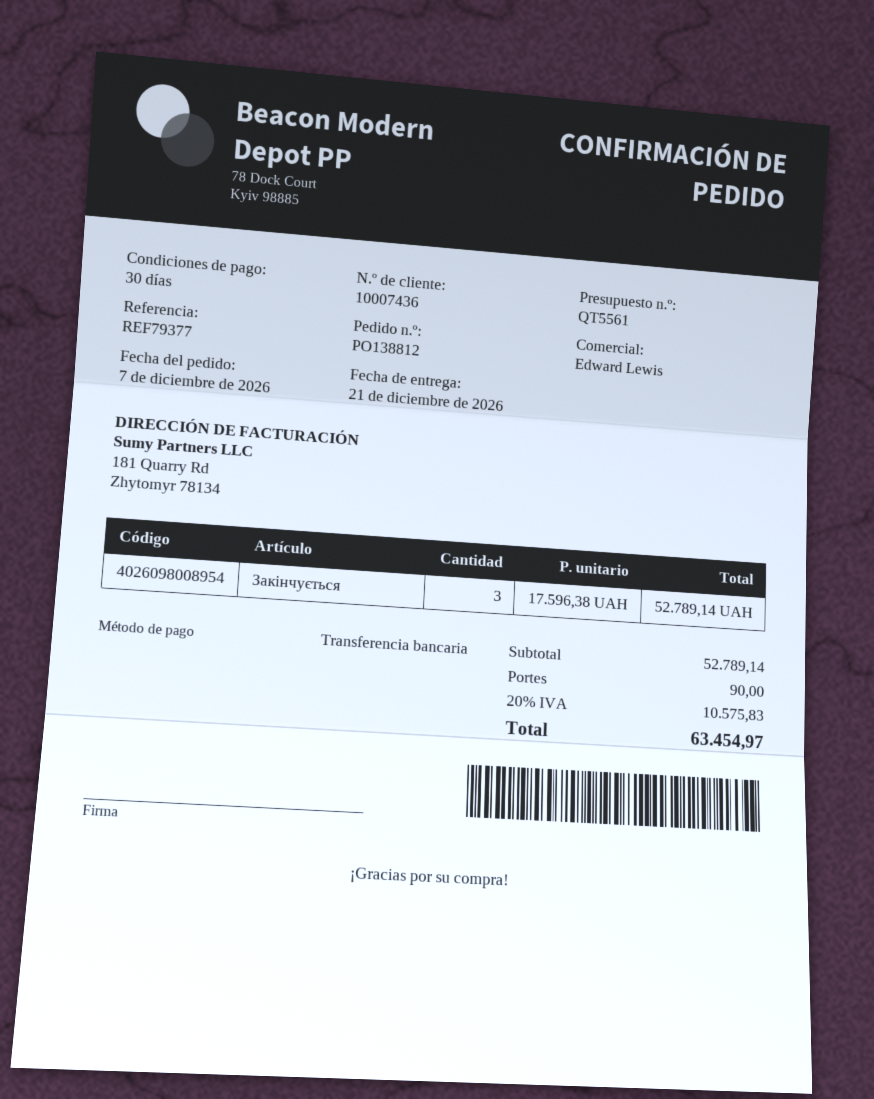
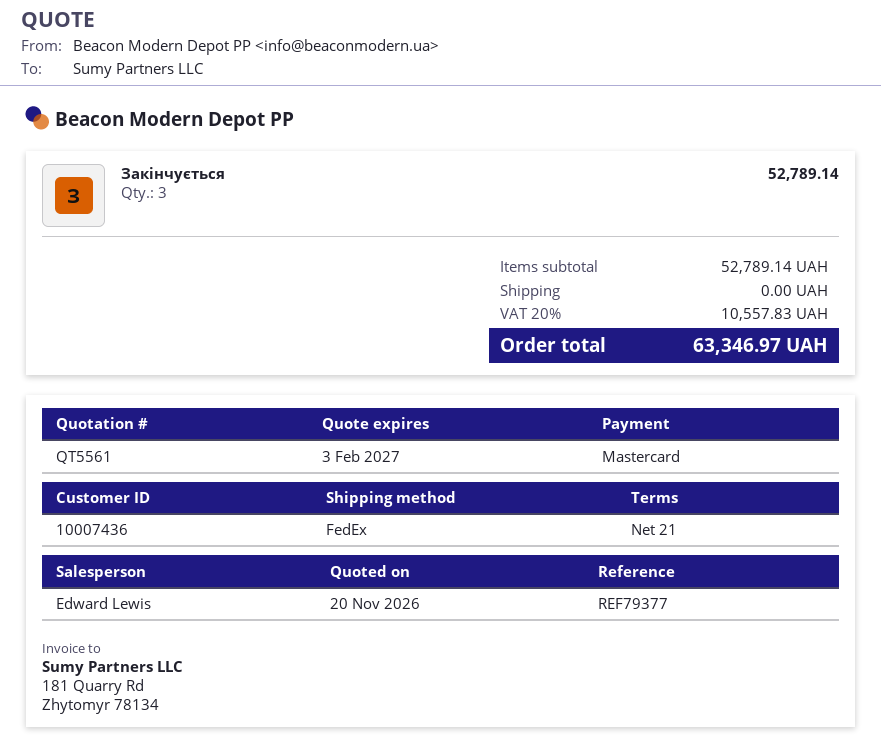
payment terms: 30 days -> 21 days
payment method: bank transfer -> Mastercard
shipping: 90.00 -> 0.00
tax: 20% = 10575.83 -> 20% = 10557.83
total: 63454.97 -> 63346.97

